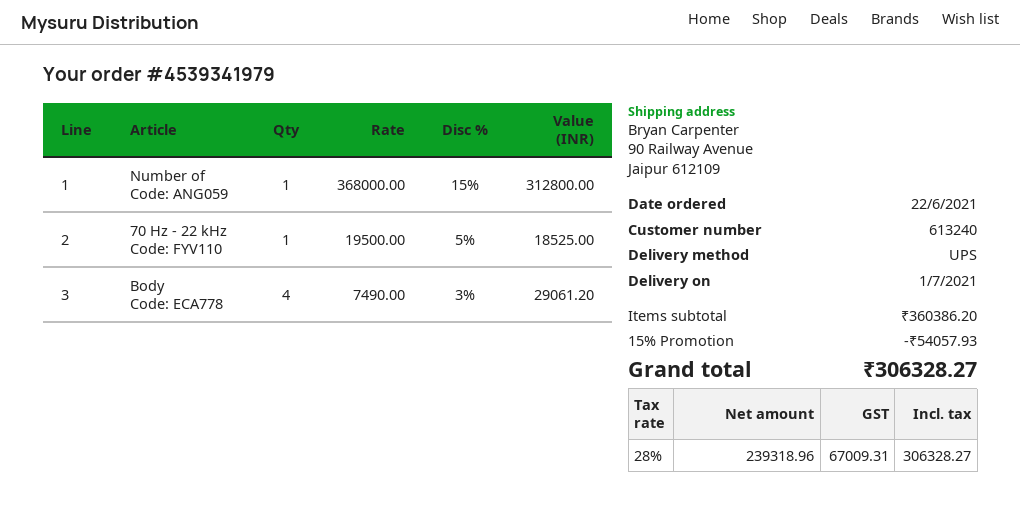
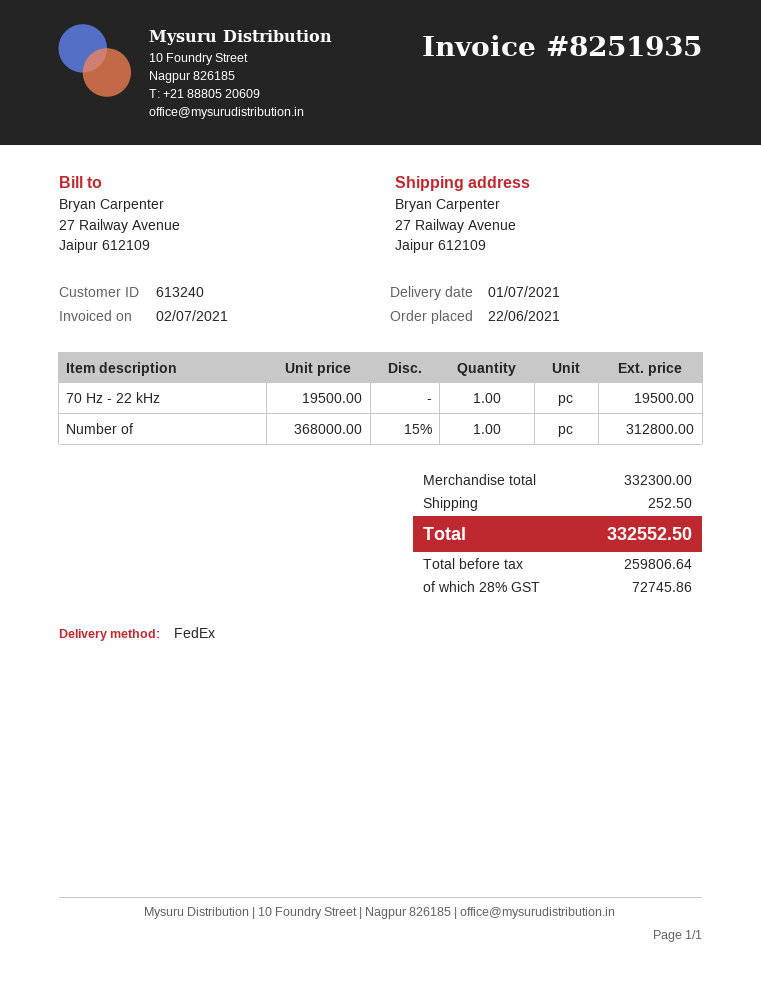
shipping method: UPS -> FedEx
ship to: 90 Railway Avenue, Jaipur 612109 -> 27 Railway Avenue, Jaipur 612109
70 Hz - 22 kHz: 1 x 19500.00 - 5% = 18525.00 -> 1 x 19500.00 = 19500.00
Body: 4 x 7490.00 - 3% = 29061.20 -> none
subtotal: 360386.20 -> 332300.00
discount: 15% = 54057.93 -> none
shipping: none -> 252.50
net: 239318.96 -> 259806.64
tax: 28% = 67009.31 -> 28% = 72745.86
total: 306328.27 -> 332552.50

